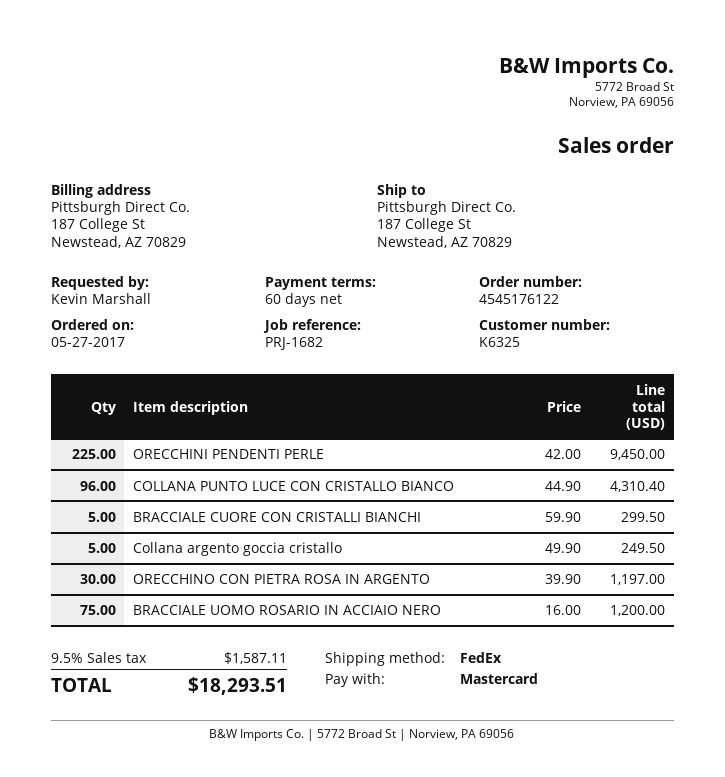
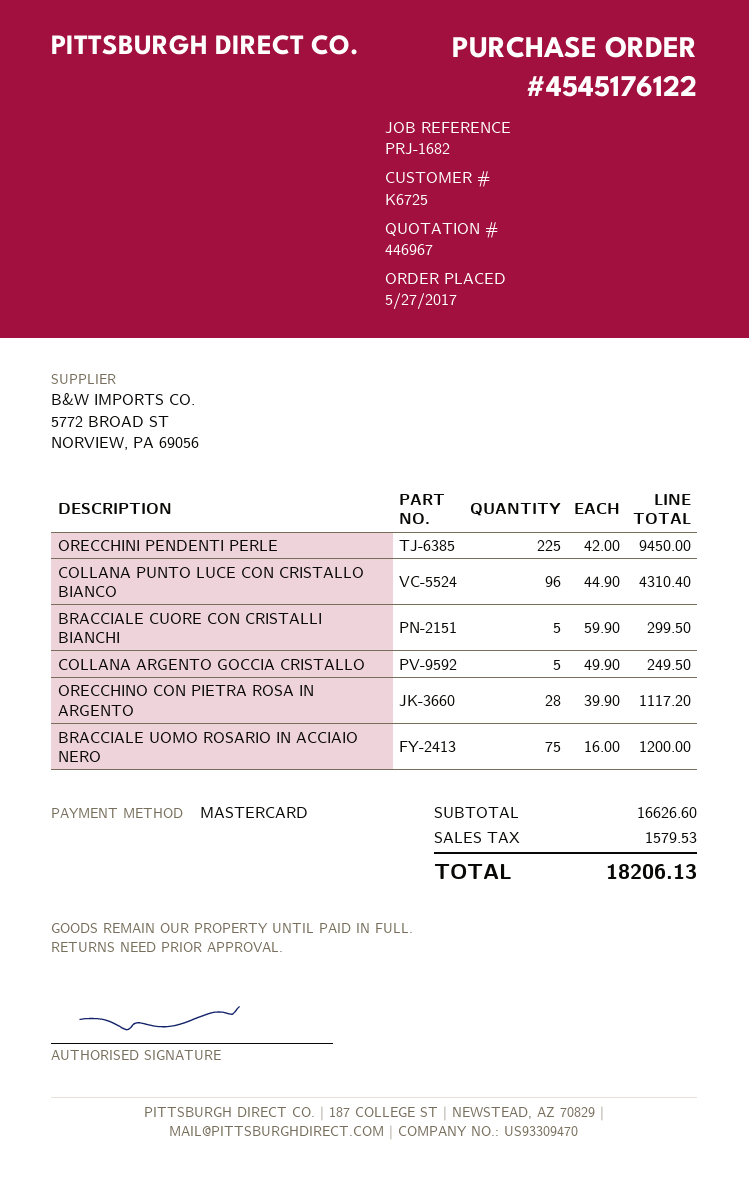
customer number: K6325 -> K6725
ORECCHINO CON PIETRA ROSA IN ARGENTO: 30 x 39.90 = 1197.00 -> 28 x 39.90 = 1117.20
tax: 1587.11 -> 1579.53
total: 18293.51 -> 18206.13

